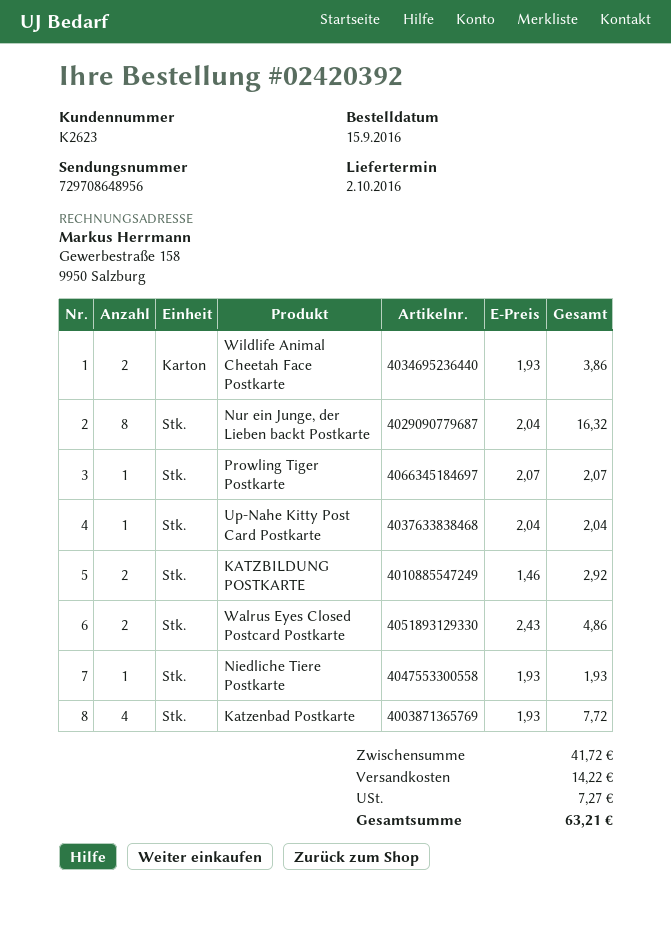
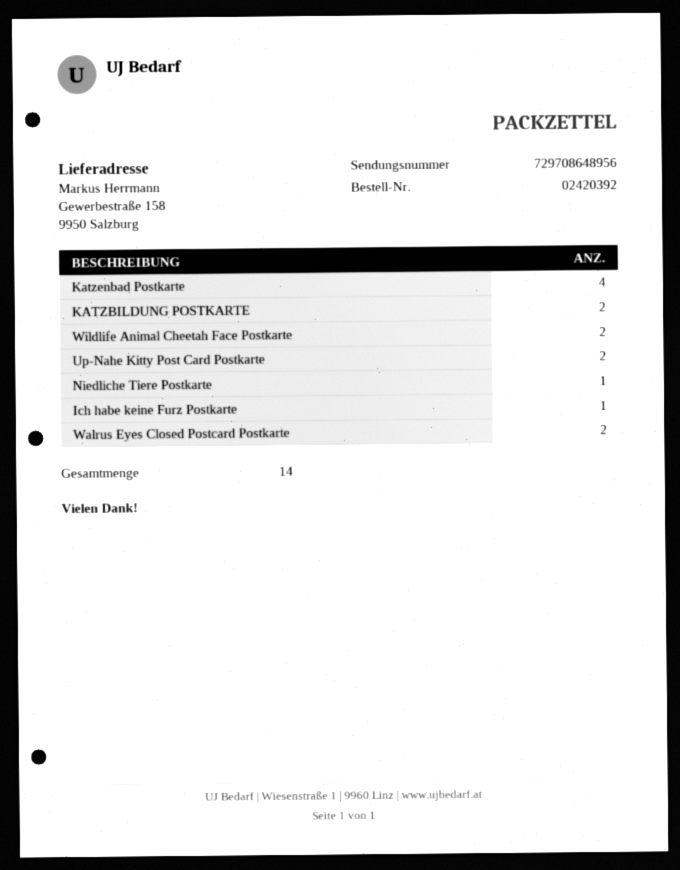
Nur ein Junge, der Lieben backt Postkarte: 8 -> none
Prowling Tiger Postkarte: 1 -> none
Up-Nahe Kitty Post Card Postkarte: 1 -> 2
Ich habe keine Furz Postkarte: none -> 1

